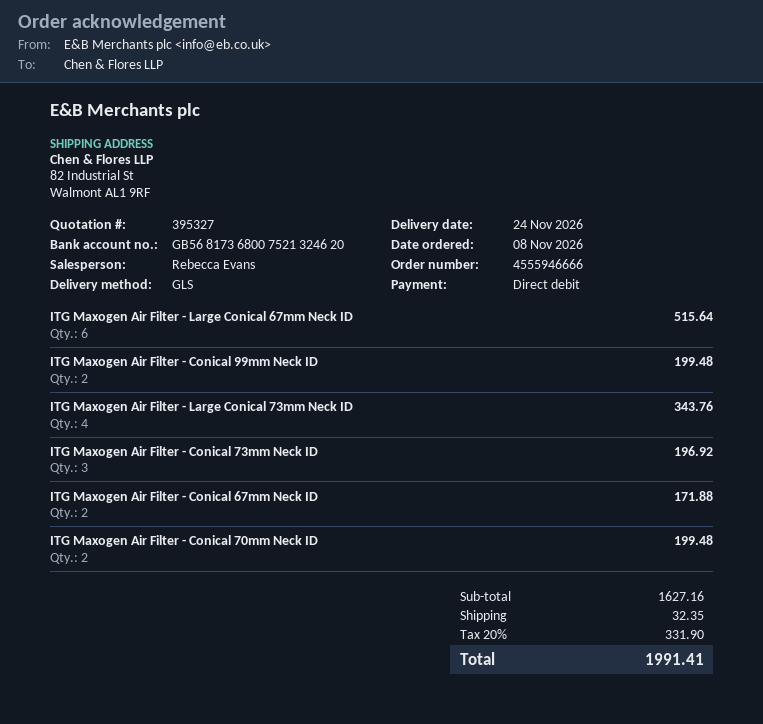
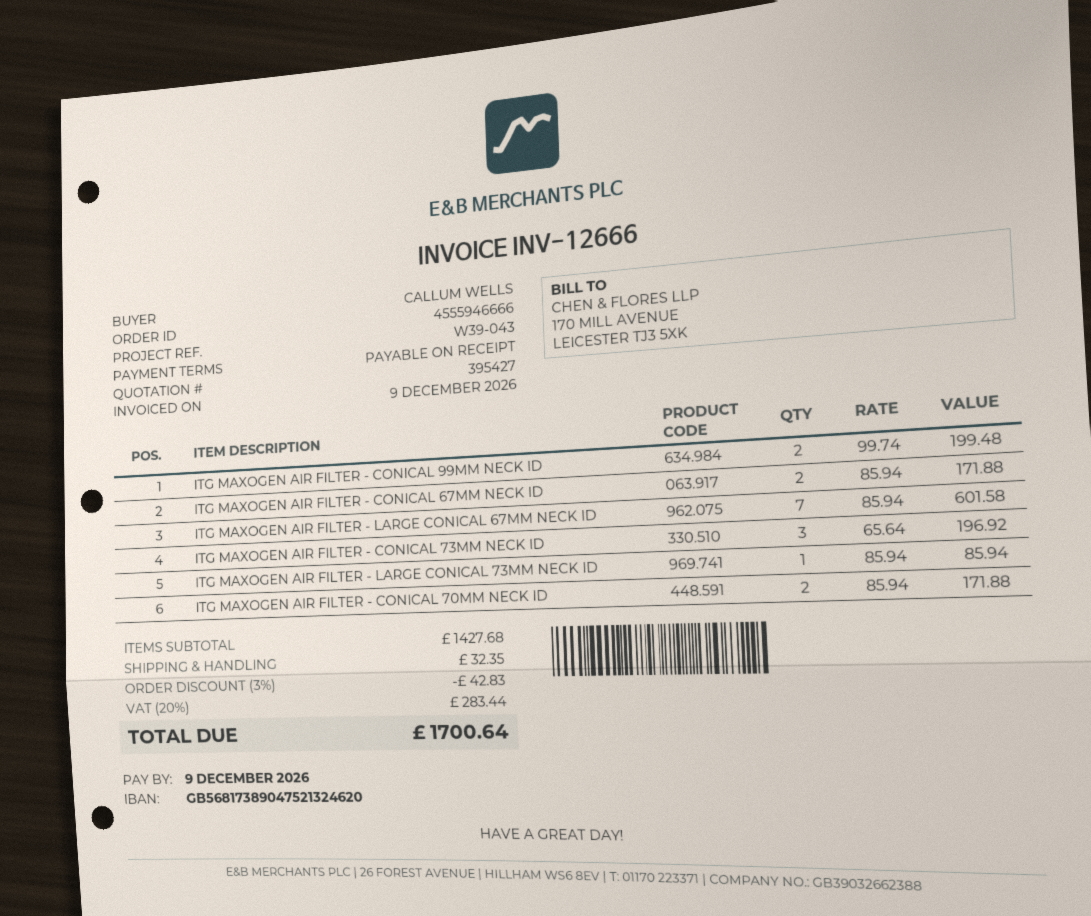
quote number: 395327 -> 395427
bank account: GB56817368007521324620 -> GB56817389047521324620
ITG Maxogen Air Filter - Large Conical 67mm Neck ID: 6 for 515.64 -> 7 for 601.58
ITG Maxogen Air Filter - Large Conical 73mm Neck ID: 4 for 343.76 -> 1 for 85.94
ITG Maxogen Air Filter - Conical 70mm Neck ID: 2 for 199.48 -> 2 for 171.88
subtotal: 1627.16 -> 1427.68
discount: none -> 3% = 42.83
tax: 20% = 331.90 -> 20% = 283.44
total: 1991.41 -> 1700.64

